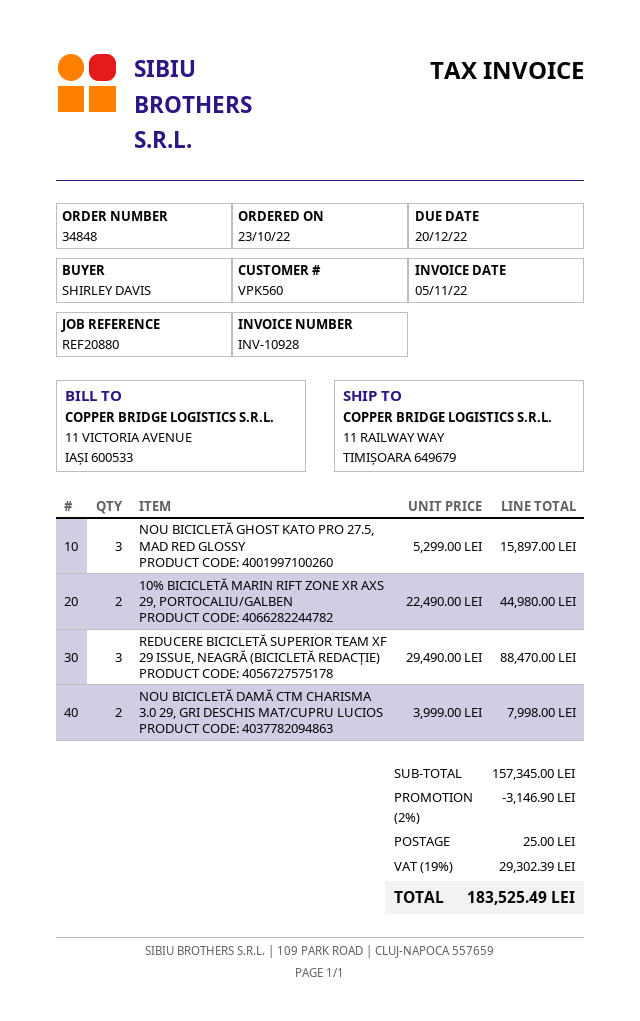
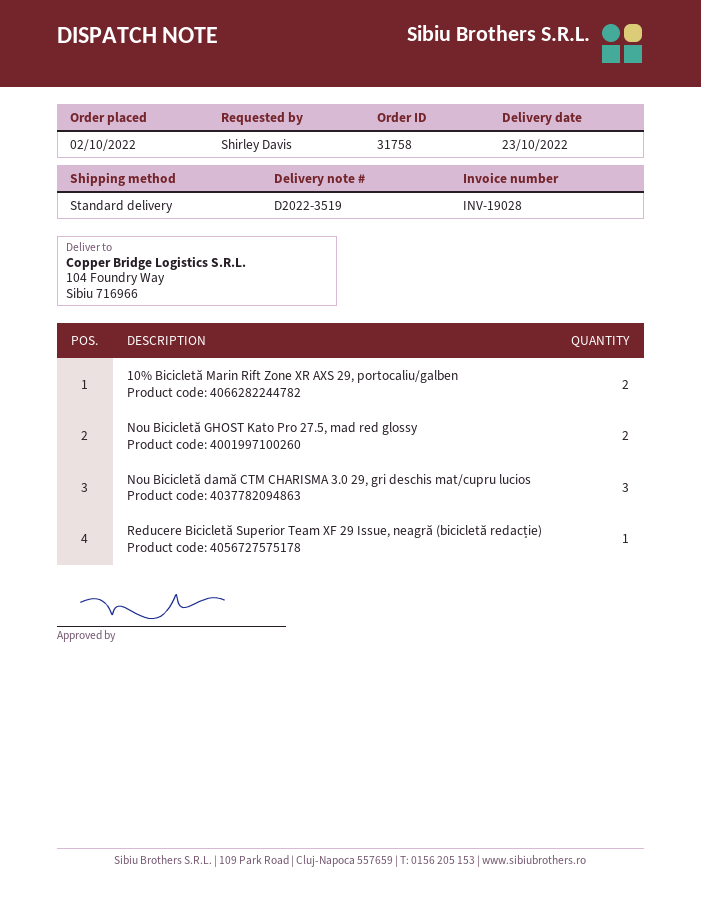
order number: 34848 -> 31758
order date: 2022-10-23 -> 2022-10-02
invoice number: INV-10928 -> INV-19028
ship to: 11 RAILWAY WAY, TIMIȘOARA 649679 -> 104 Foundry Way, Sibiu 716966
NOU BICICLETĂ GHOST KATO PRO 27.5, MAD RED GLOSSY: 3 -> 2
REDUCERE BICICLETĂ SUPERIOR TEAM XF 29 ISSUE, NEAGRĂ (BICICLETĂ REDACȚIE): 3 -> 1
NOU BICICLETĂ DAMĂ CTM CHARISMA 3.0 29, GRI DESCHIS MAT/CUPRU LUCIOS: 2 -> 3

